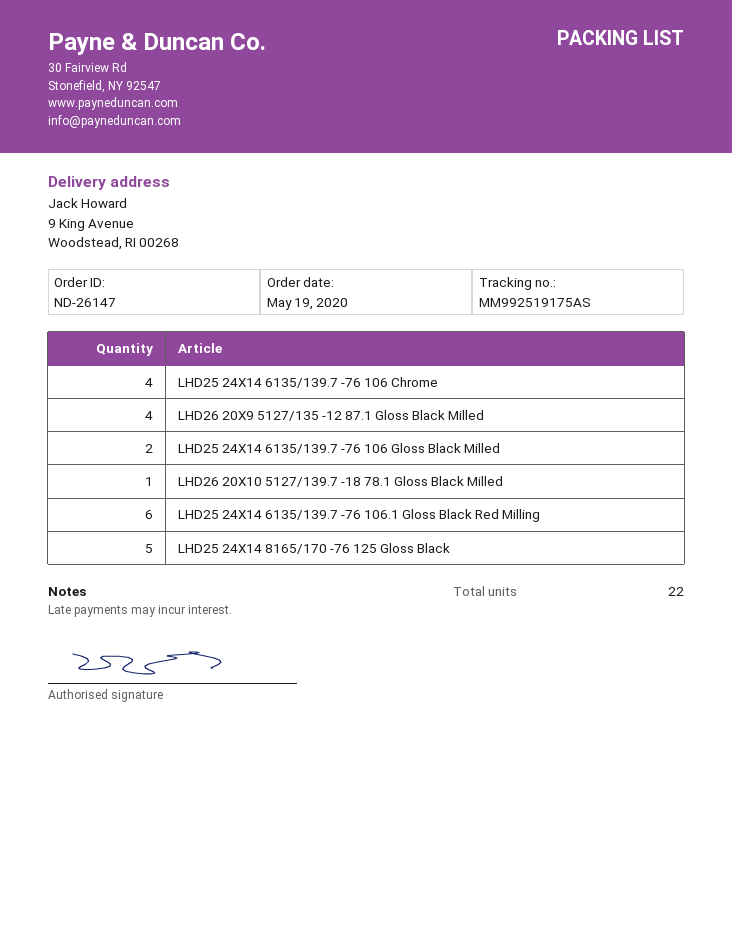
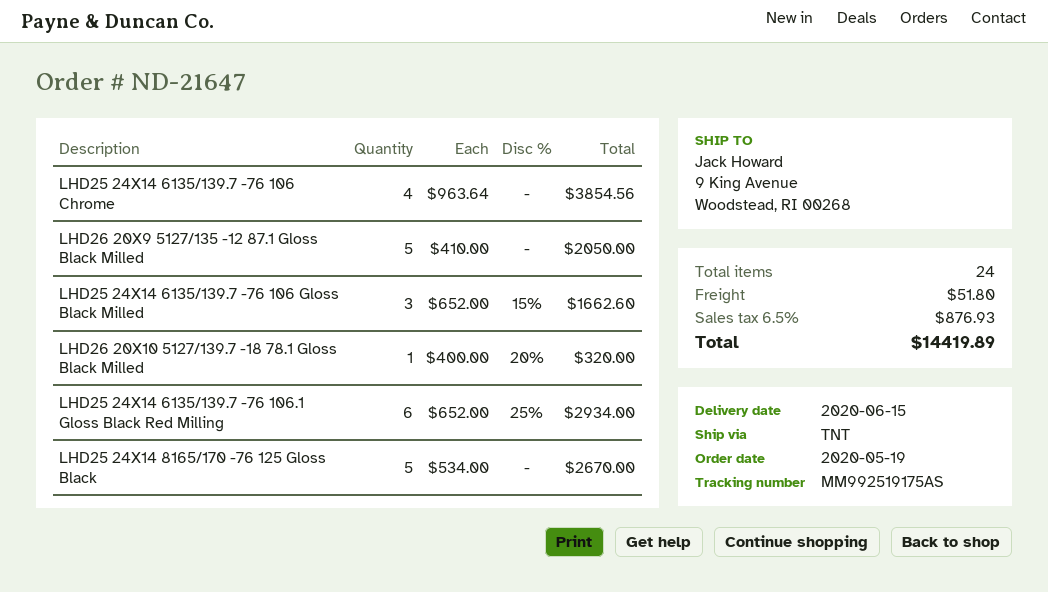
order number: ND-26147 -> ND-21647
LHD26 20X9 5127/135 -12 87.1 Gloss Black Milled: 4 -> 5
LHD25 24X14 6135/139.7 -76 106 Gloss Black Milled: 2 -> 3
total quantity: 22 -> 24

